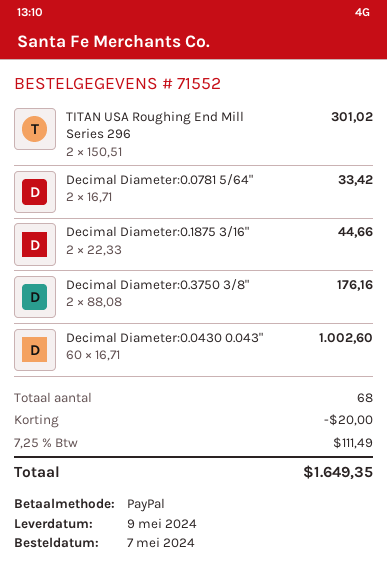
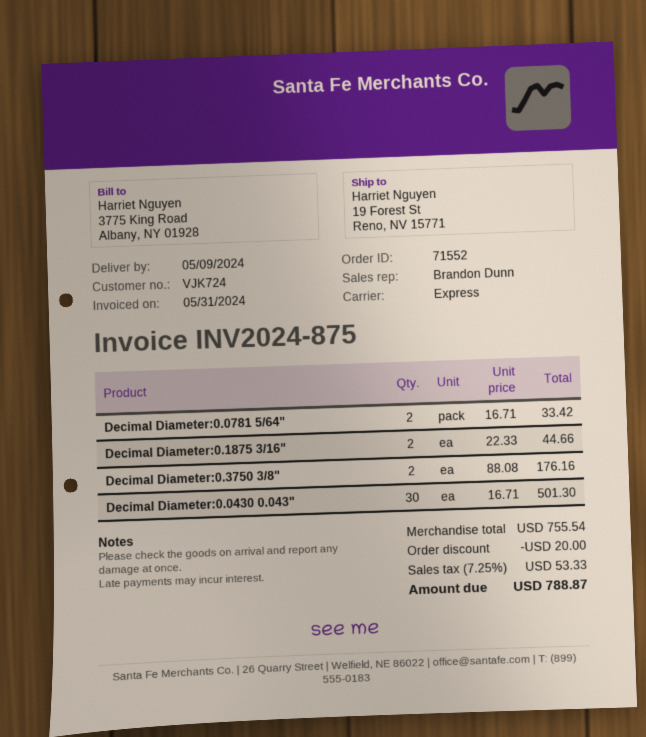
TITAN USA Roughing End Mill Series 296: 2 x 150.51 = 301.02 -> none
Decimal Diameter:0.0430 0.043": 60 x 16.71 = 1002.60 -> 30 x 16.71 = 501.30
tax: 7.25% = 111.49 -> 7.25% = 53.33
total: 1649.35 -> 788.87

